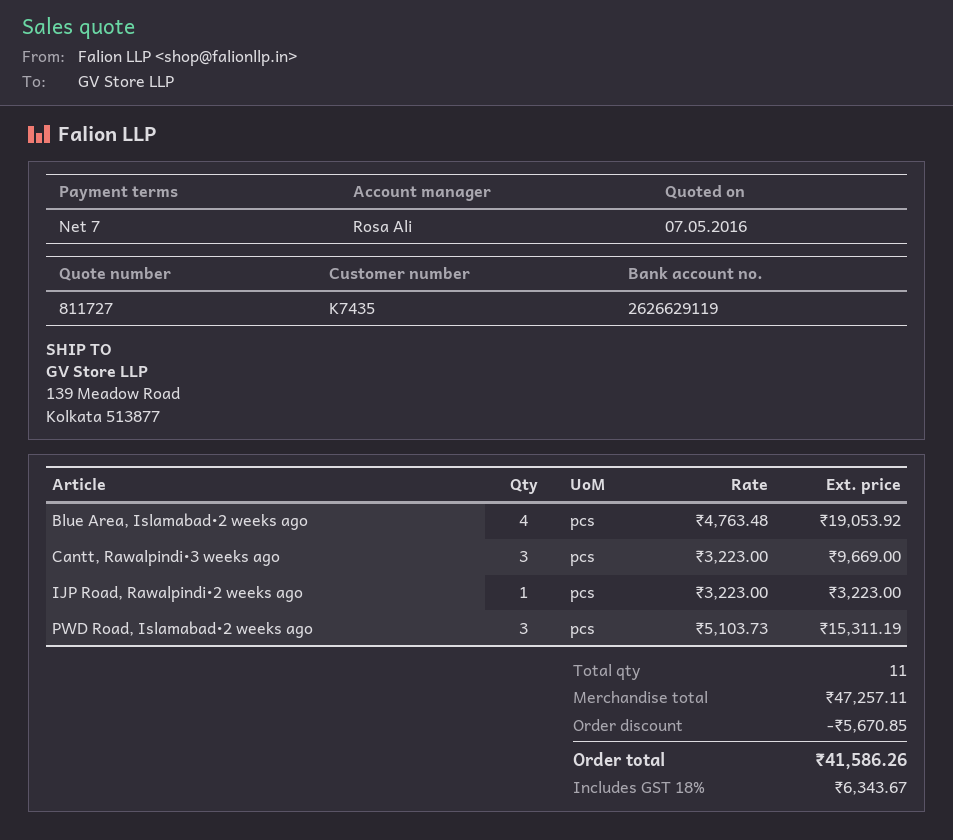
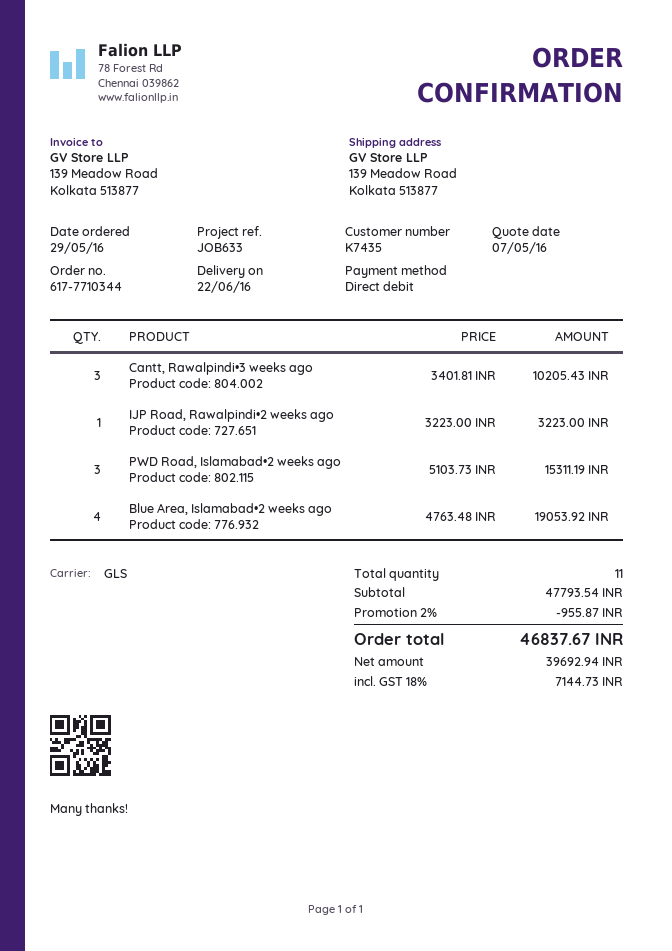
Cantt, Rawalpindi•3 weeks ago: 3 x 3223.00 = 9669.00 -> 3 x 3401.81 = 10205.43
subtotal: 47257.11 -> 47793.54
discount: 5670.85 -> 955.87
tax: 18% = 6343.67 -> 18% = 7144.73
total: 41586.26 -> 46837.67

